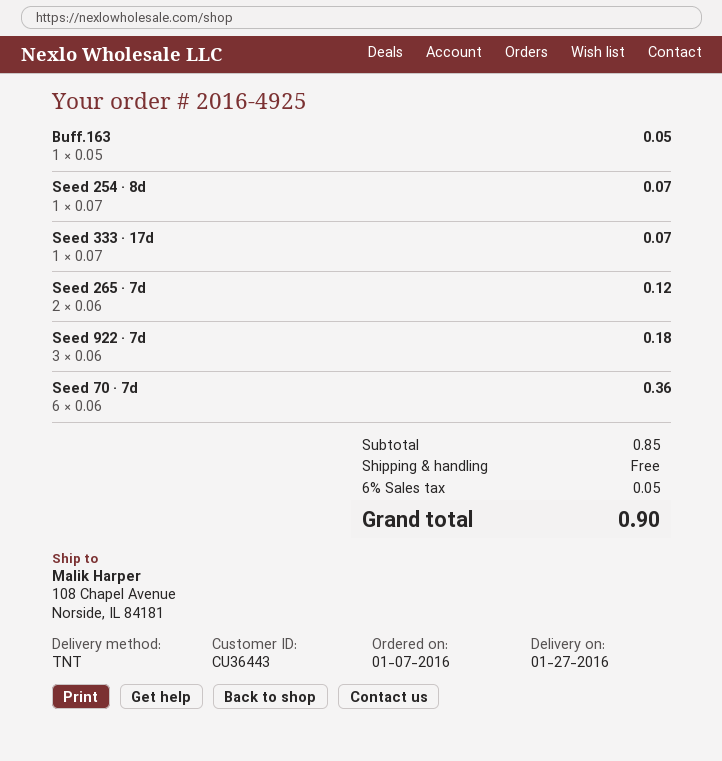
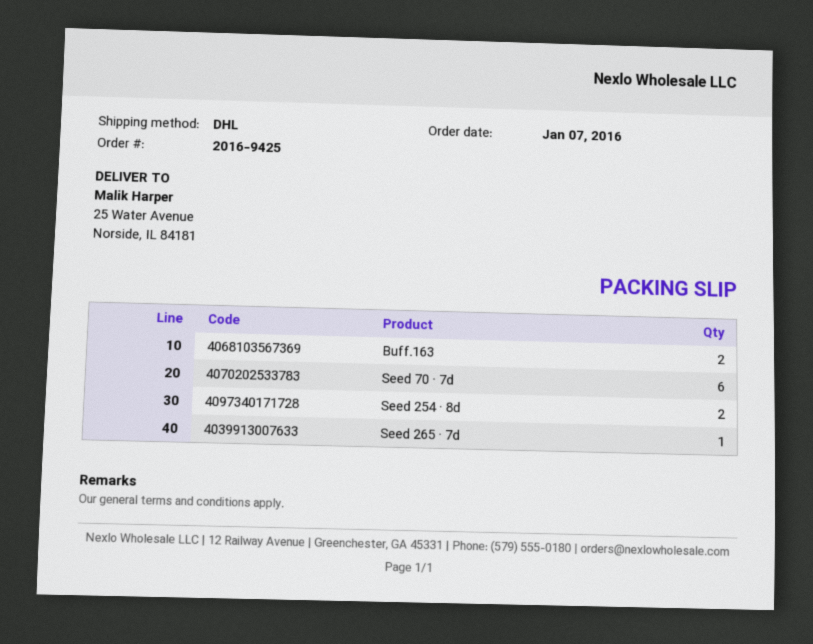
order number: 2016-4925 -> 2016-9425
shipping method: TNT -> DHL
ship to: 108 Chapel Avenue, Norside, IL 84181 -> 25 Water Avenue, Norside, IL 84181
Buff.163: 1 -> 2
Seed 254 · 8d: 1 -> 2
Seed 333 · 17d: 1 -> none
Seed 265 · 7d: 2 -> 1
Seed 922 · 7d: 3 -> none

